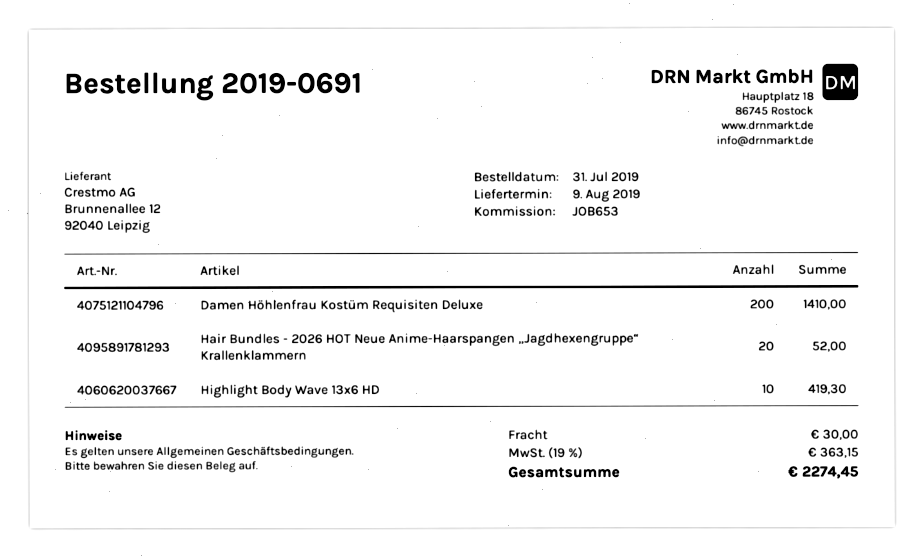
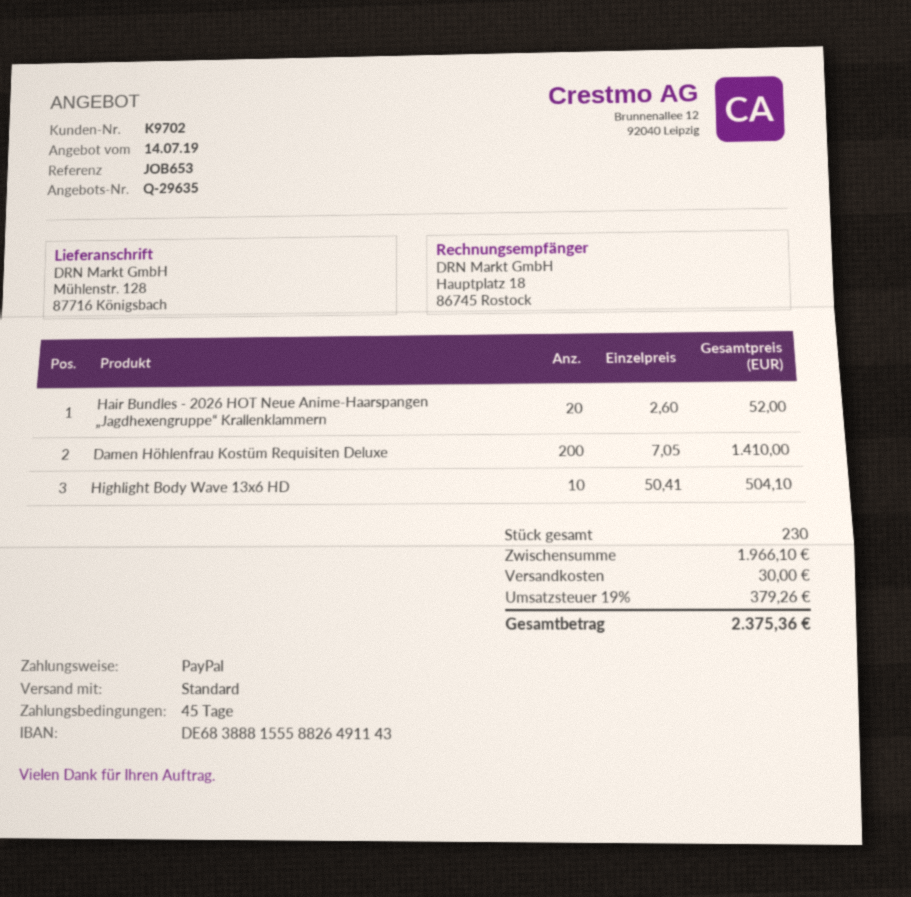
Highlight Body Wave 13x6 HD: 10 for 419.30 -> 10 for 504.10
tax: 19% = 363.15 -> 19% = 379.26
total: 2274.45 -> 2375.36

